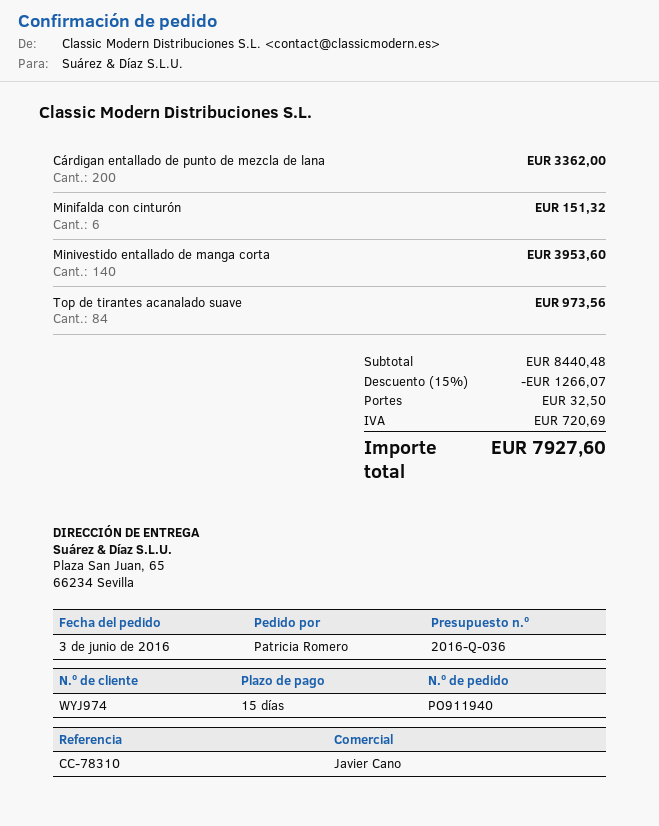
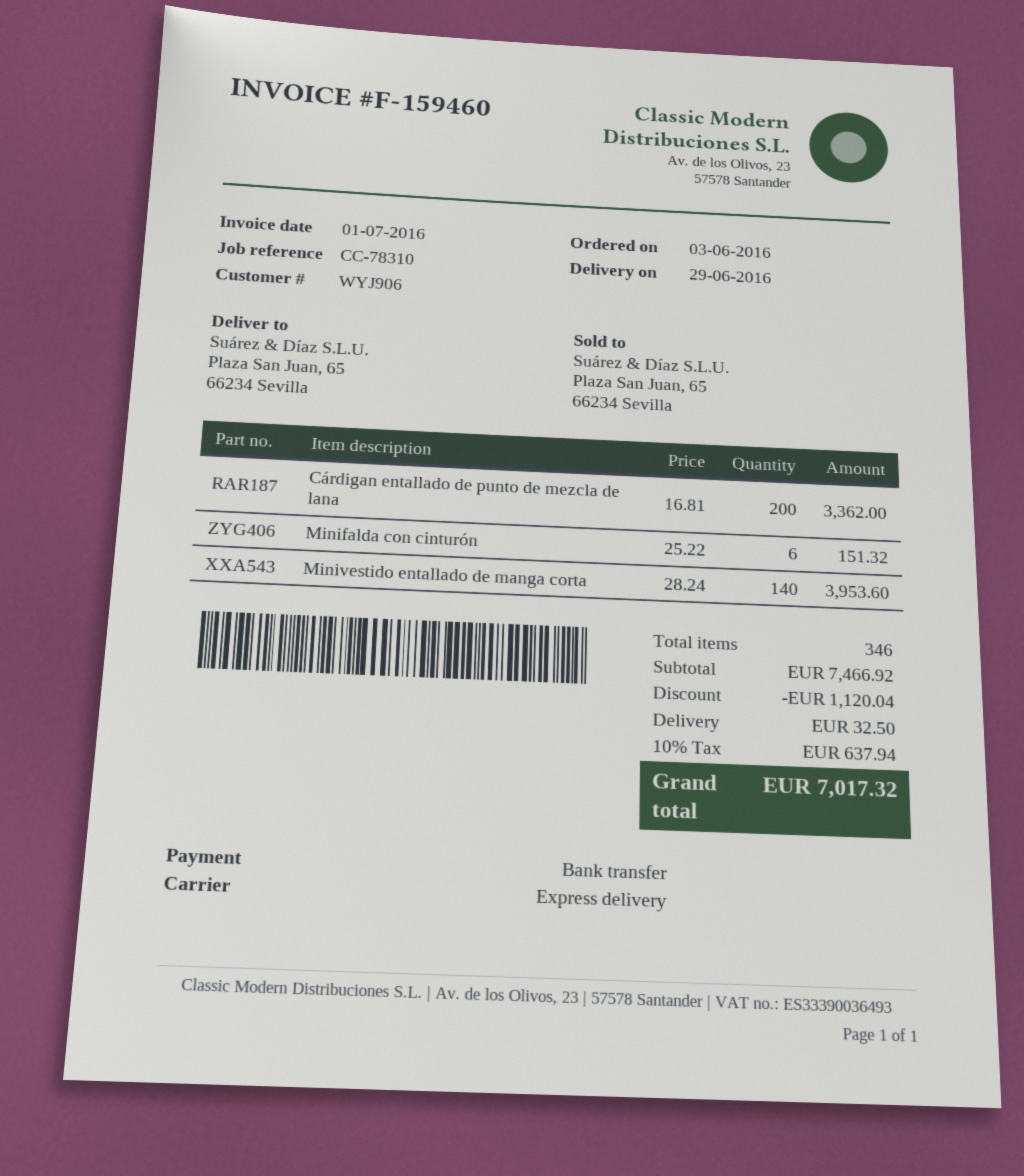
customer number: WYJ974 -> WYJ906
Top de tirantes acanalado suave: 84 for 973.56 -> none
subtotal: 8440.48 -> 7466.92
discount: 1266.07 -> 1120.04
tax: 720.69 -> 637.94
total: 7927.60 -> 7017.32

